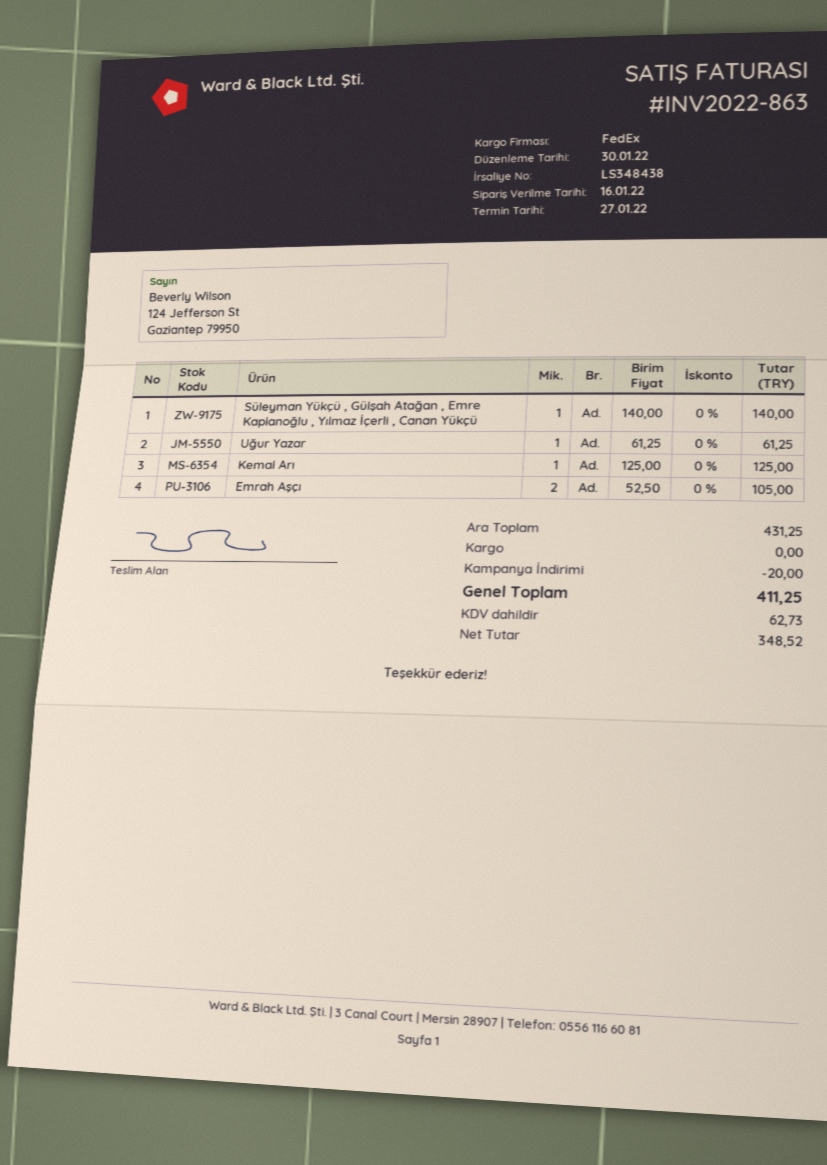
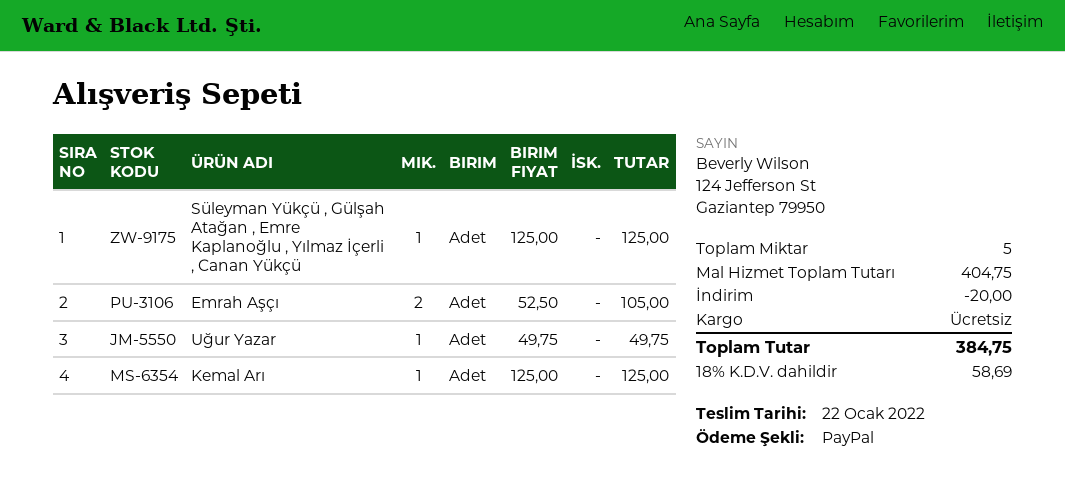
delivery date: 2022-01-27 -> 2022-01-22
Süleyman Yükçü , Gülşah Atağan , Emre Kaplanoğlu , Yılmaz İçerli , Canan Yükçü: 1 x 140.00 = 140.00 -> 1 x 125.00 = 125.00
Uğur Yazar: 1 x 61.25 = 61.25 -> 1 x 49.75 = 49.75
subtotal: 431.25 -> 404.75
tax: 62.73 -> 58.69
total: 411.25 -> 384.75

